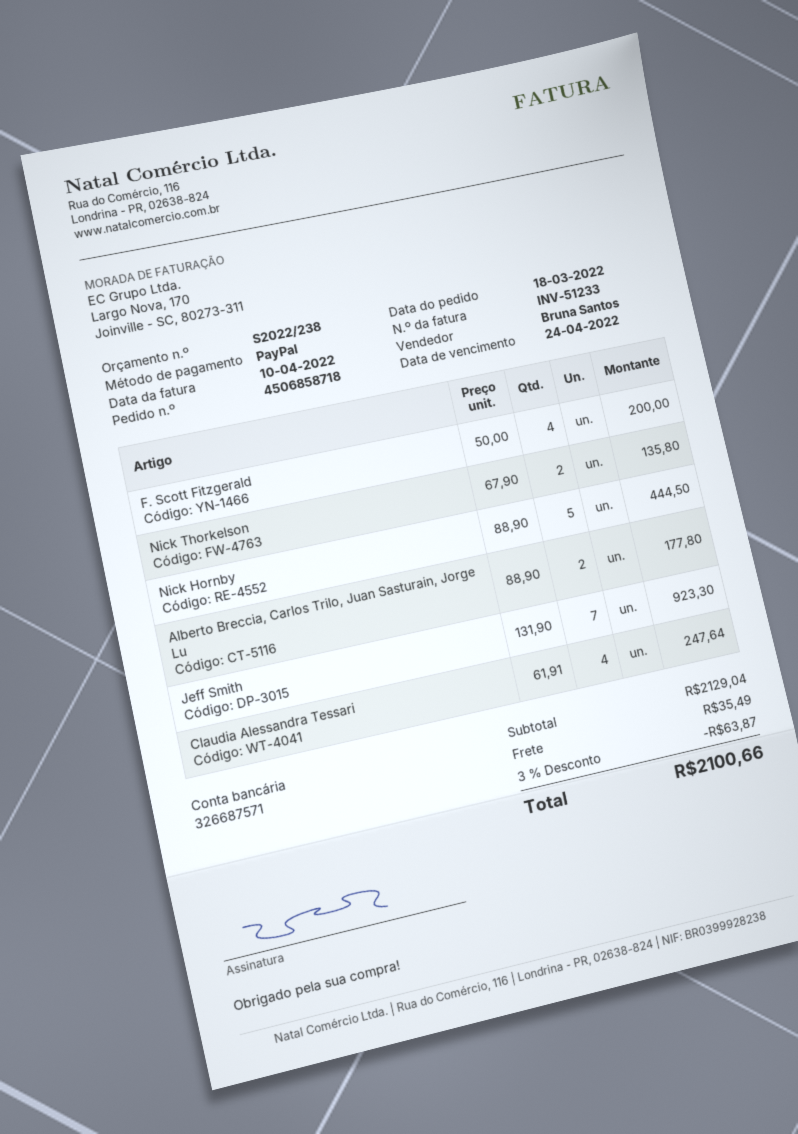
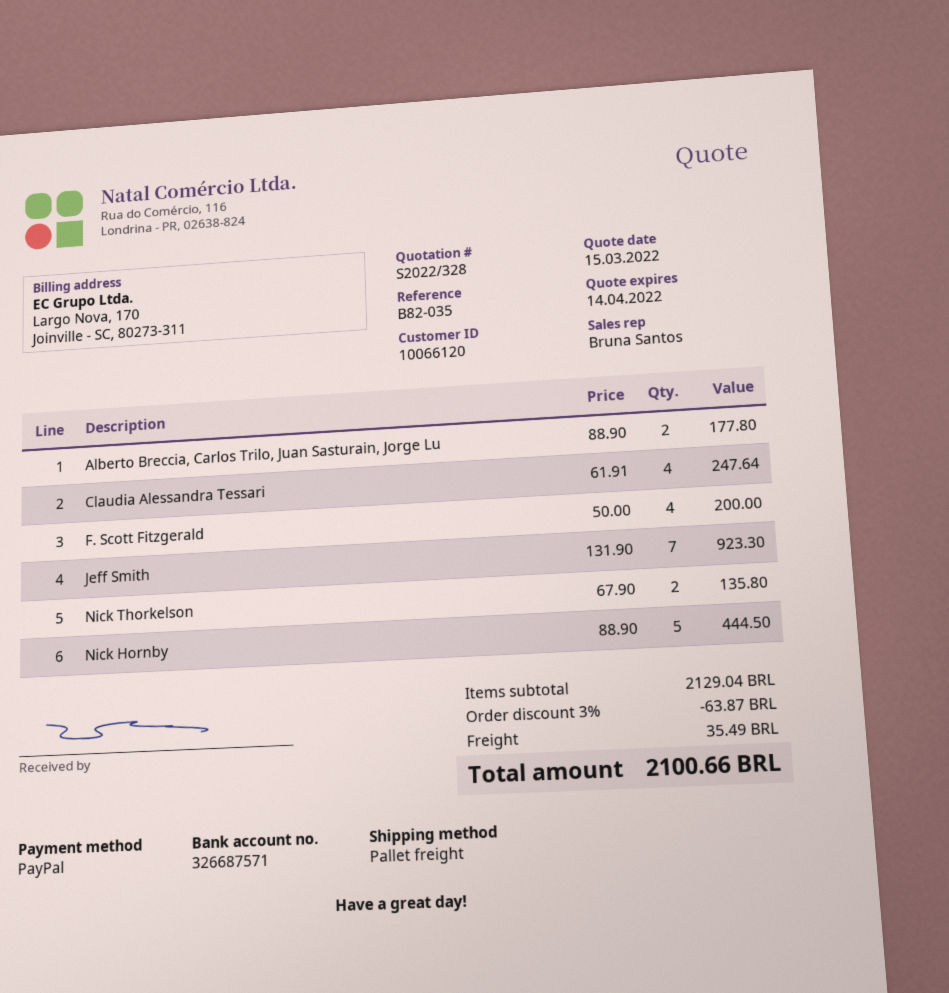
quote number: S2022/238 -> S2022/328

